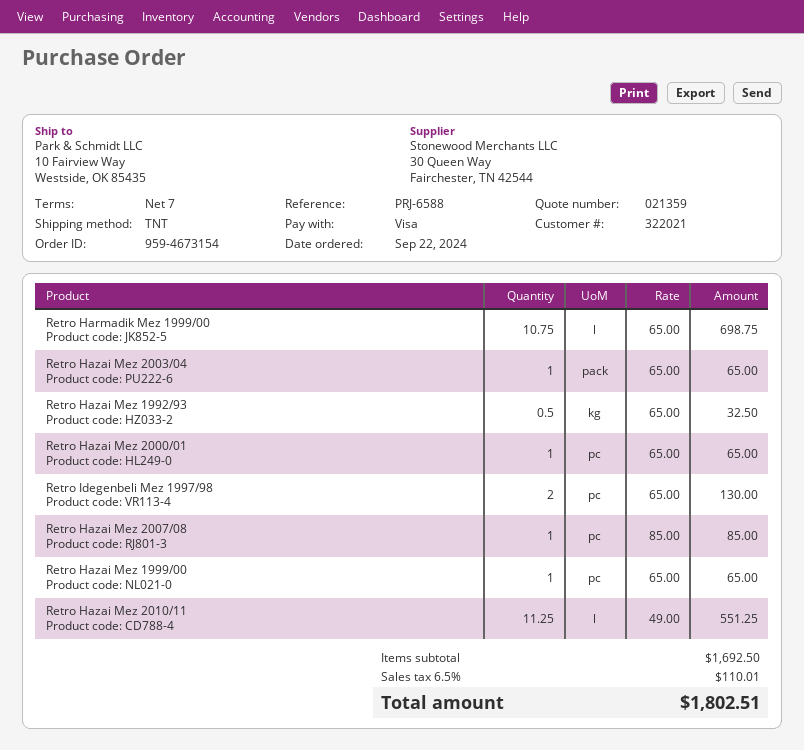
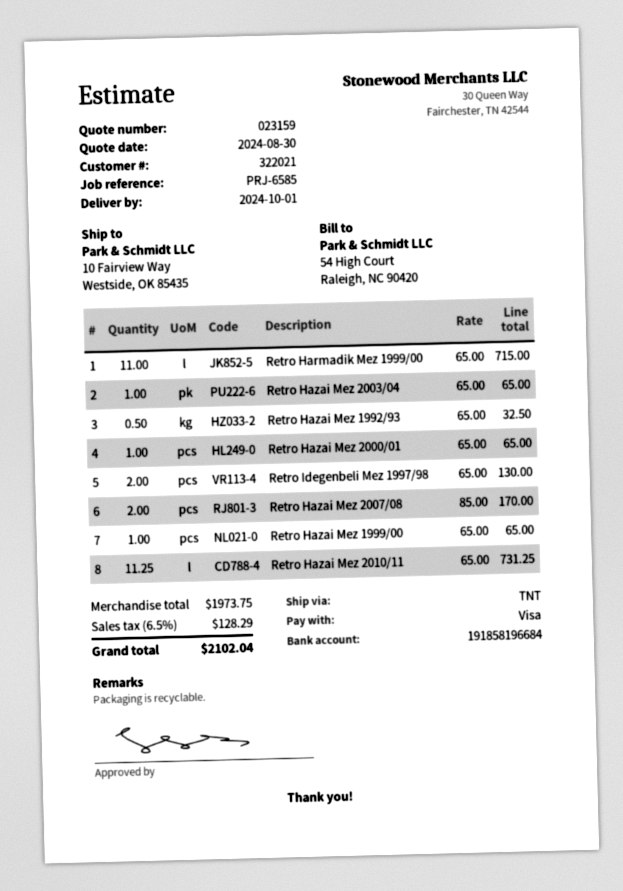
quote number: 021359 -> 023159
reference: PRJ-6588 -> PRJ-6585
Retro Harmadik Mez 1999/00: 10.75 x 65.00 = 698.75 -> 11 x 65.00 = 715.00
Retro Hazai Mez 2007/08: 1 x 85.00 = 85.00 -> 2 x 85.00 = 170.00
Retro Hazai Mez 2010/11: 11.25 x 49.00 = 551.25 -> 11.25 x 65.00 = 731.25
subtotal: 1692.50 -> 1973.75
tax: 6.5% = 110.01 -> 6.5% = 128.29
total: 1802.51 -> 2102.04

